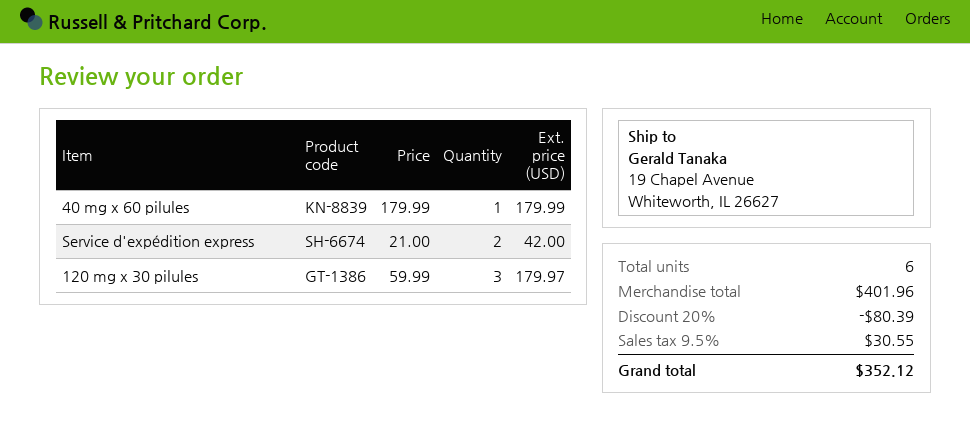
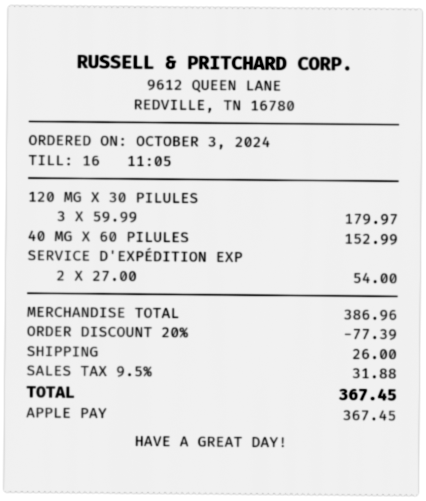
40 mg x 60 pilules: 1 x 179.99 = 179.99 -> 1 x 152.99 = 152.99
Service d'expédition express: 2 x 21.00 = 42.00 -> 2 x 27.00 = 54.00
subtotal: 401.96 -> 386.96
discount: 20% = 80.39 -> 20% = 77.39
shipping: none -> 26.00
tax: 9.5% = 30.55 -> 9.5% = 31.88
total: 352.12 -> 367.45

